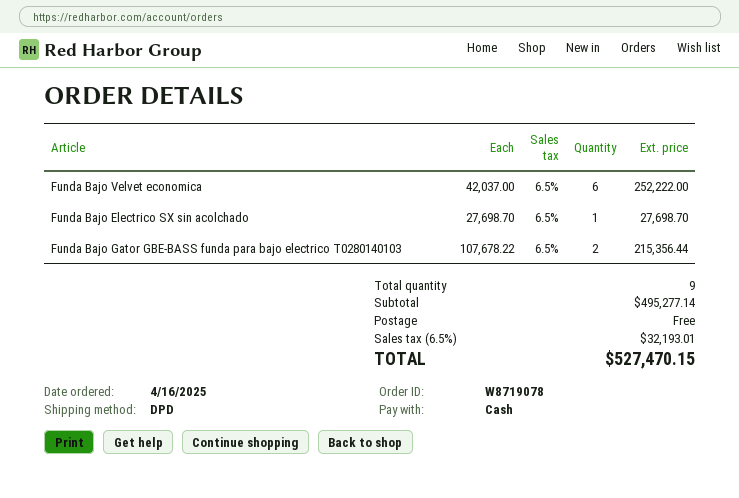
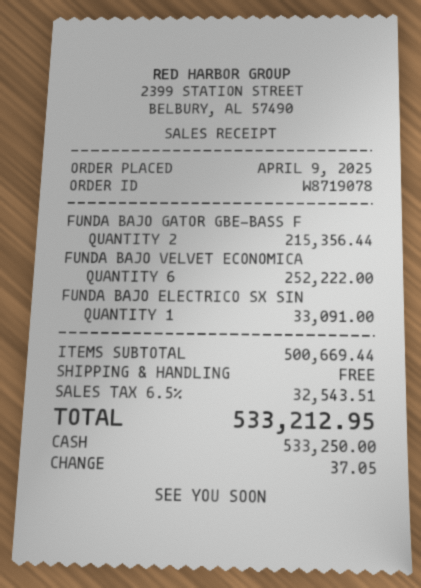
order date: 2025-04-16 -> 2025-04-09
Funda Bajo Electrico SX sin acolchado: 1 for 27698.70 -> 1 for 33091.00
subtotal: 495277.14 -> 500669.44
tax: 6.5% = 32193.01 -> 6.5% = 32543.51
total: 527470.15 -> 533212.95

